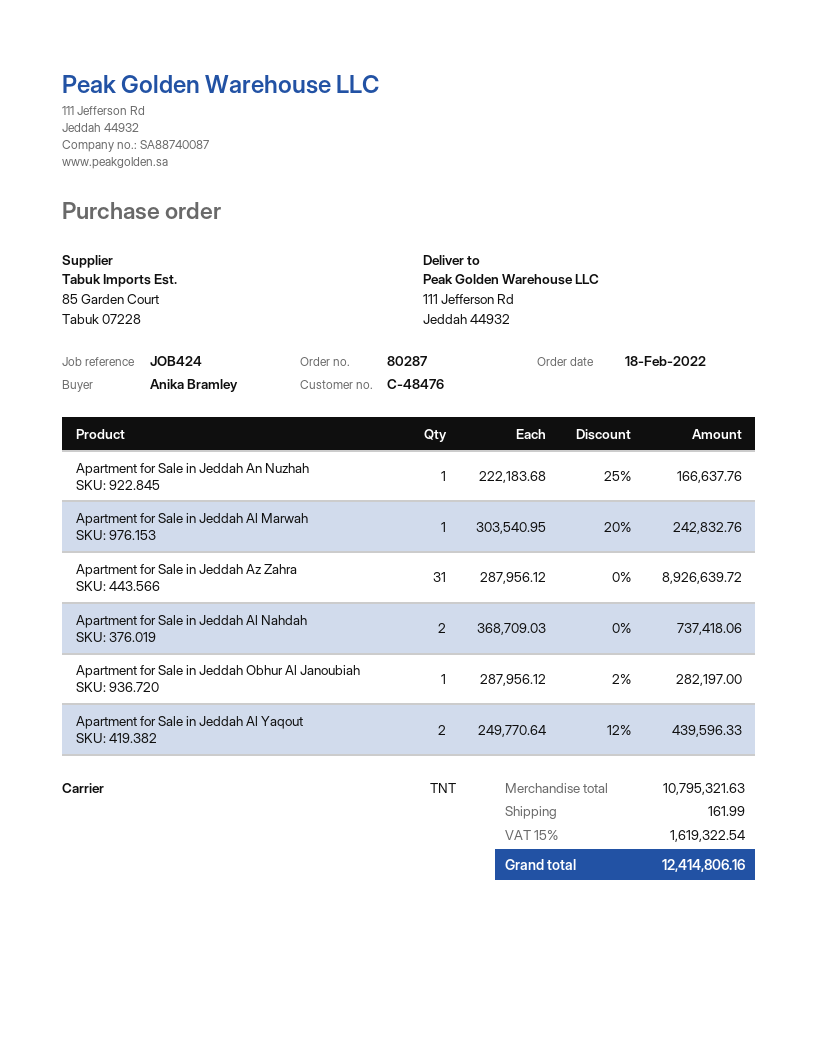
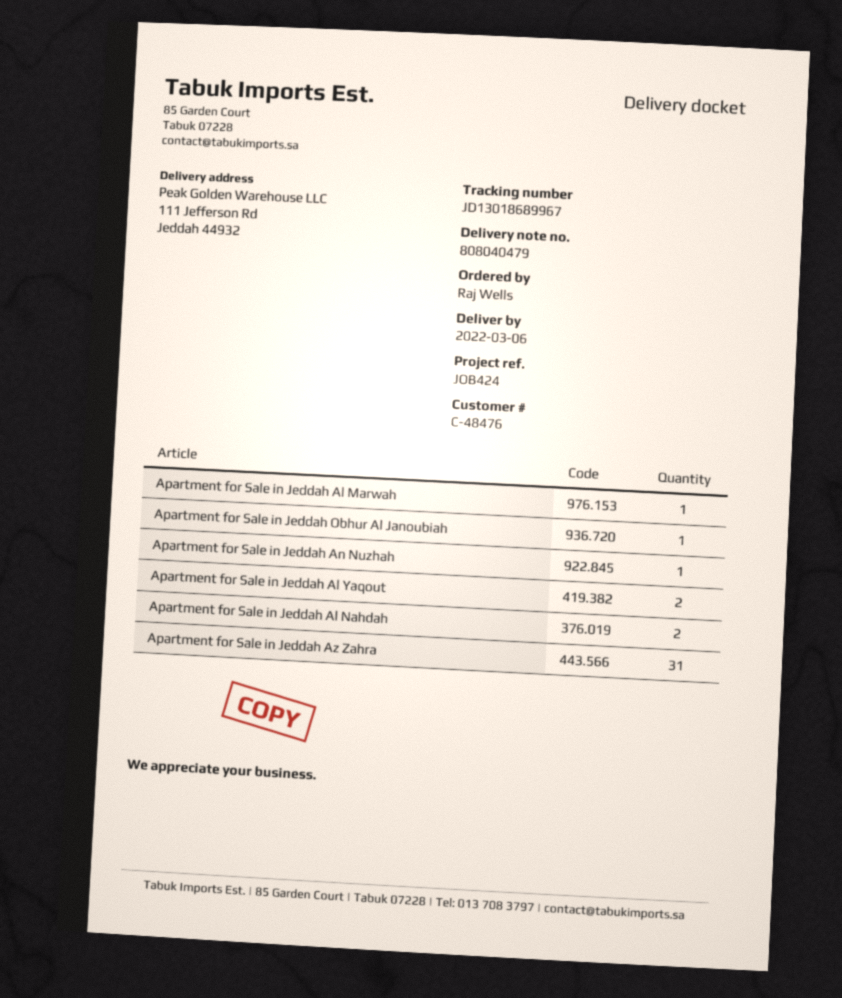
ordered by: Anika Bramley -> Raj Wells

